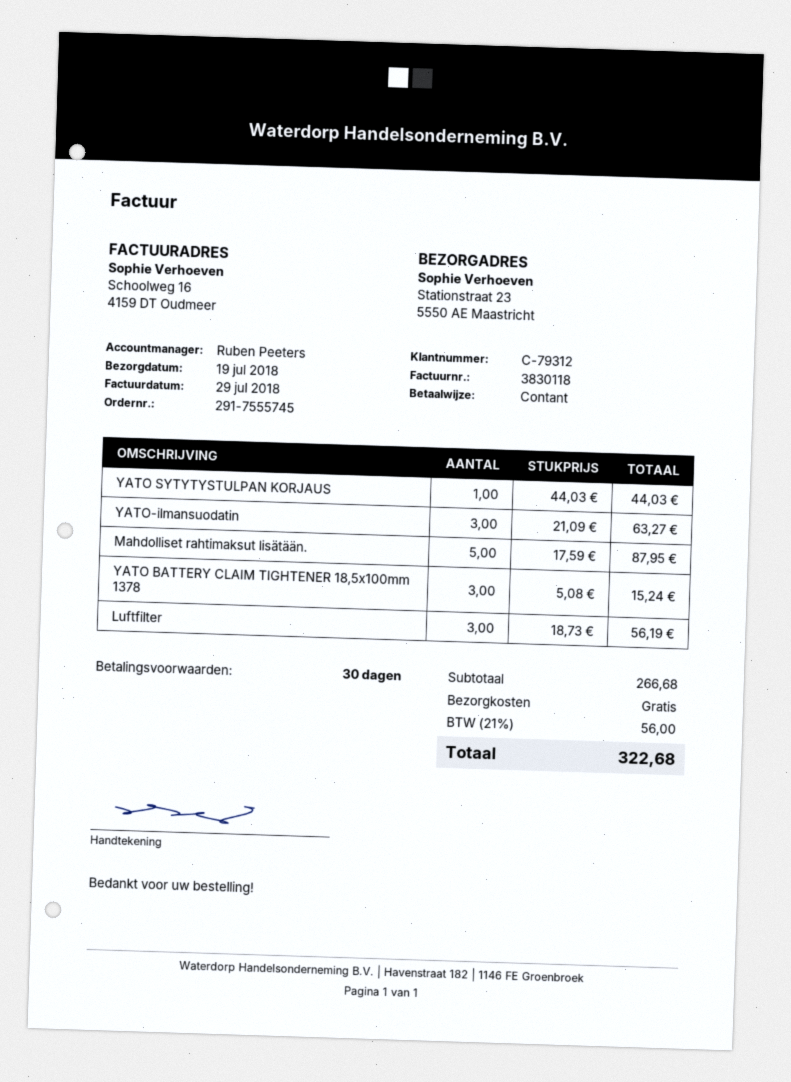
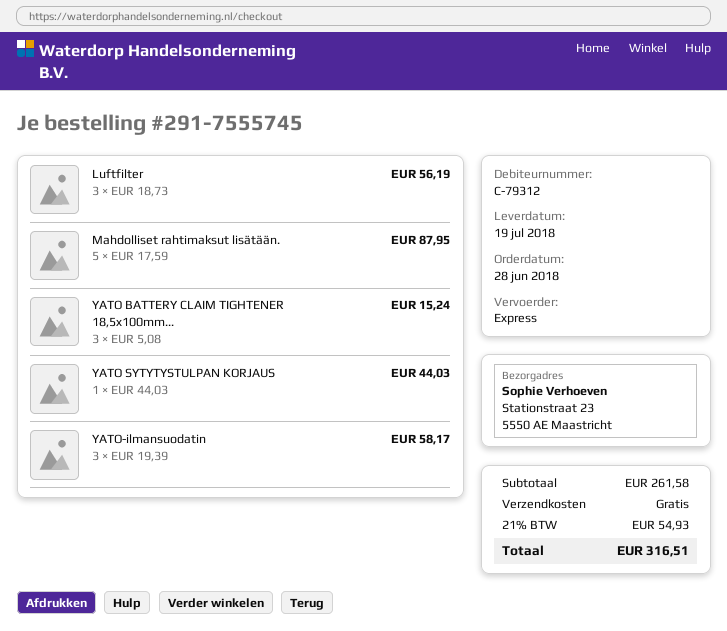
YATO-ilmansuodatin: 3 x 21.09 = 63.27 -> 3 x 19.39 = 58.17
subtotal: 266.68 -> 261.58
tax: 21% = 56.00 -> 21% = 54.93
total: 322.68 -> 316.51

